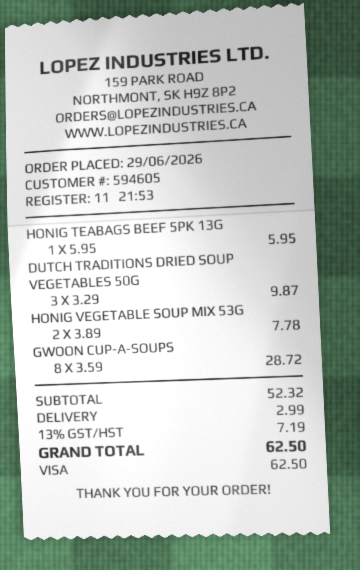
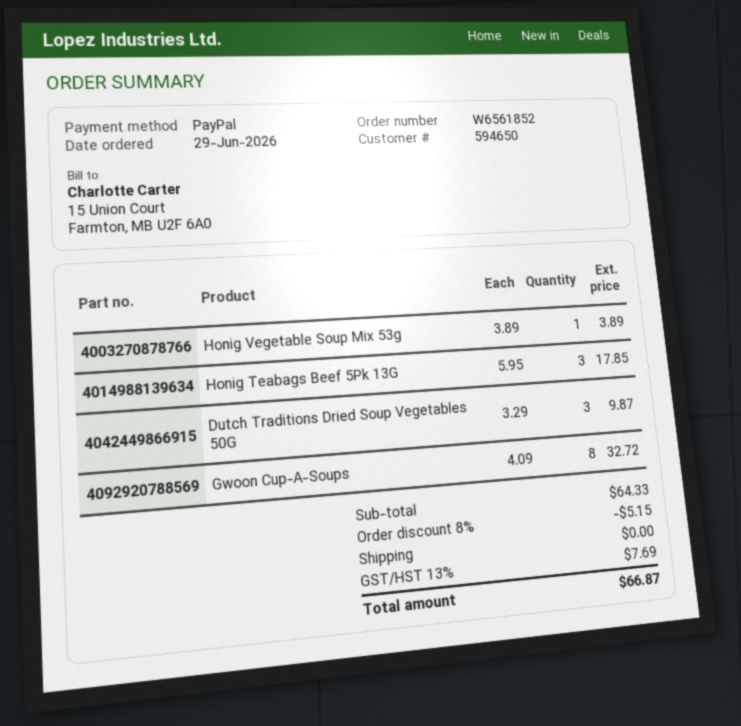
customer number: 594605 -> 594650
payment method: Visa -> PayPal
HONIG TEABAGS BEEF 5PK 13G: 1 x 5.95 = 5.95 -> 3 x 5.95 = 17.85
HONIG VEGETABLE SOUP MIX 53G: 2 x 3.89 = 7.78 -> 1 x 3.89 = 3.89
GWOON CUP-A-SOUPS: 8 x 3.59 = 28.72 -> 8 x 4.09 = 32.72
subtotal: 52.32 -> 64.33
discount: none -> 8% = 5.15
shipping: 2.99 -> 0.00
tax: 13% = 7.19 -> 13% = 7.69
total: 62.50 -> 66.87

